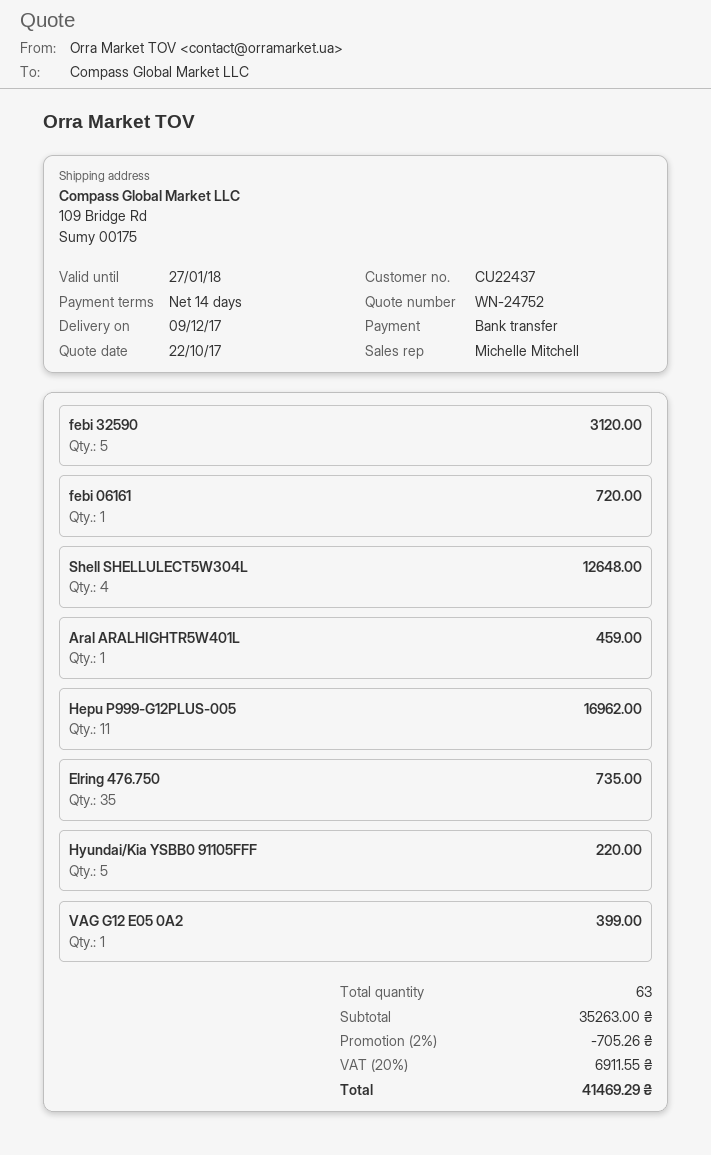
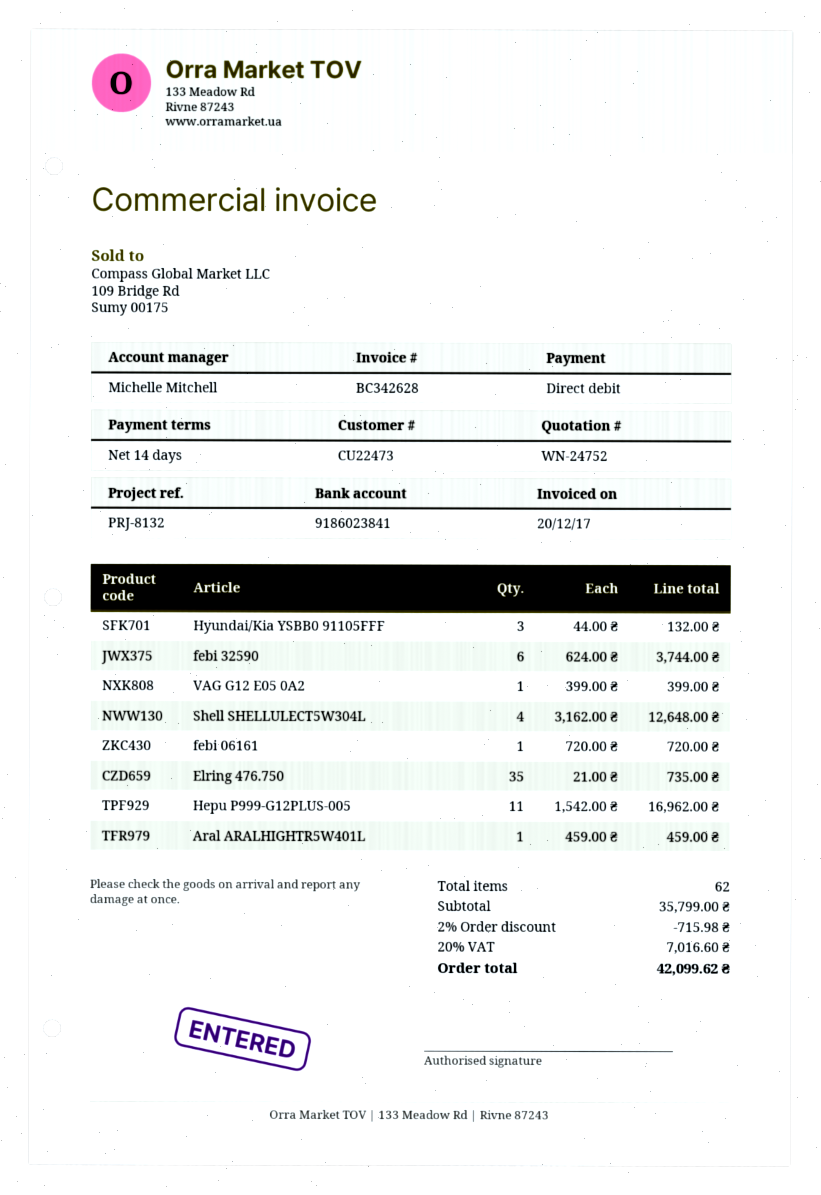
customer number: CU22437 -> CU22473
payment method: bank transfer -> direct debit
febi 32590: 5 for 3120.00 -> 6 for 3744.00
Hyundai/Kia YSBB0 91105FFF: 5 for 220.00 -> 3 for 132.00
total quantity: 63 -> 62
subtotal: 35263.00 -> 35799.00
discount: 2% = 705.26 -> 2% = 715.98
tax: 20% = 6911.55 -> 20% = 7016.60
total: 41469.29 -> 42099.62

